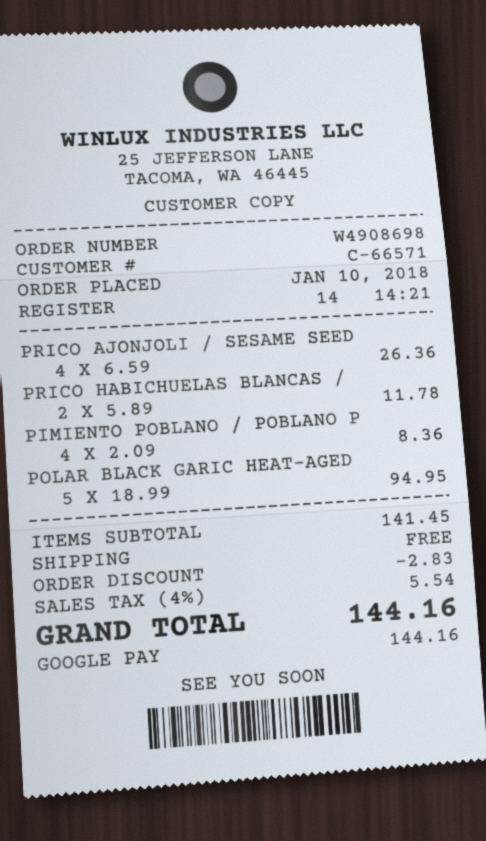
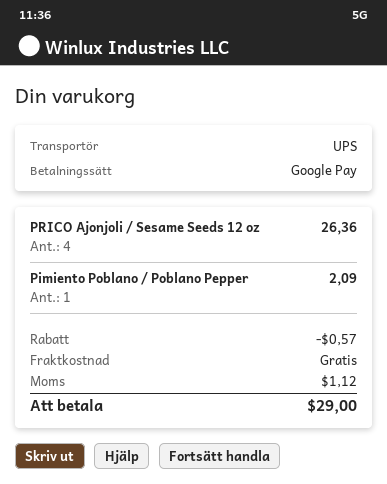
PRICO HABICHUELAS BLANCAS /: 2 for 11.78 -> none
PIMIENTO POBLANO / POBLANO P: 4 for 8.36 -> 1 for 2.09
POLAR BLACK GARIC HEAT-AGED: 5 for 94.95 -> none
discount: 2.83 -> 0.57
tax: 5.54 -> 1.12
total: 144.16 -> 29.00

